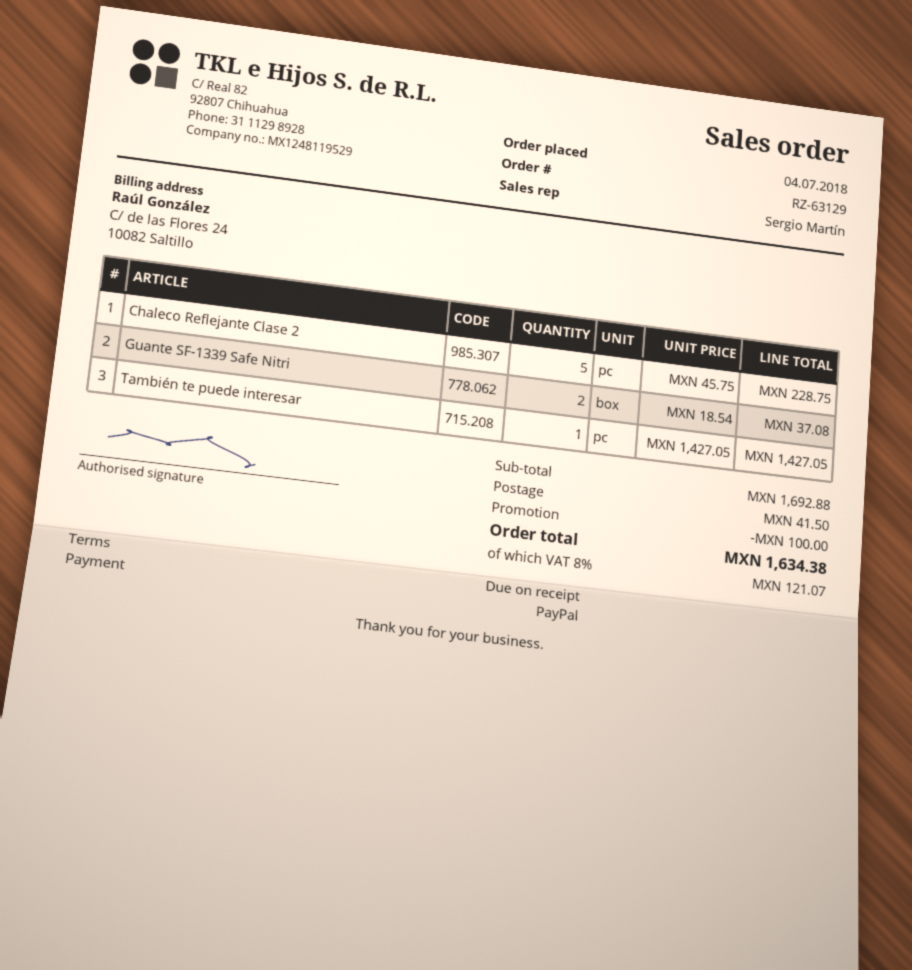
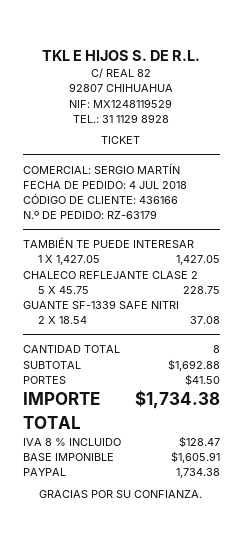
order number: RZ-63129 -> RZ-63179
discount: 100.00 -> none
tax: 8% = 121.07 -> 8% = 128.47
total: 1634.38 -> 1734.38

